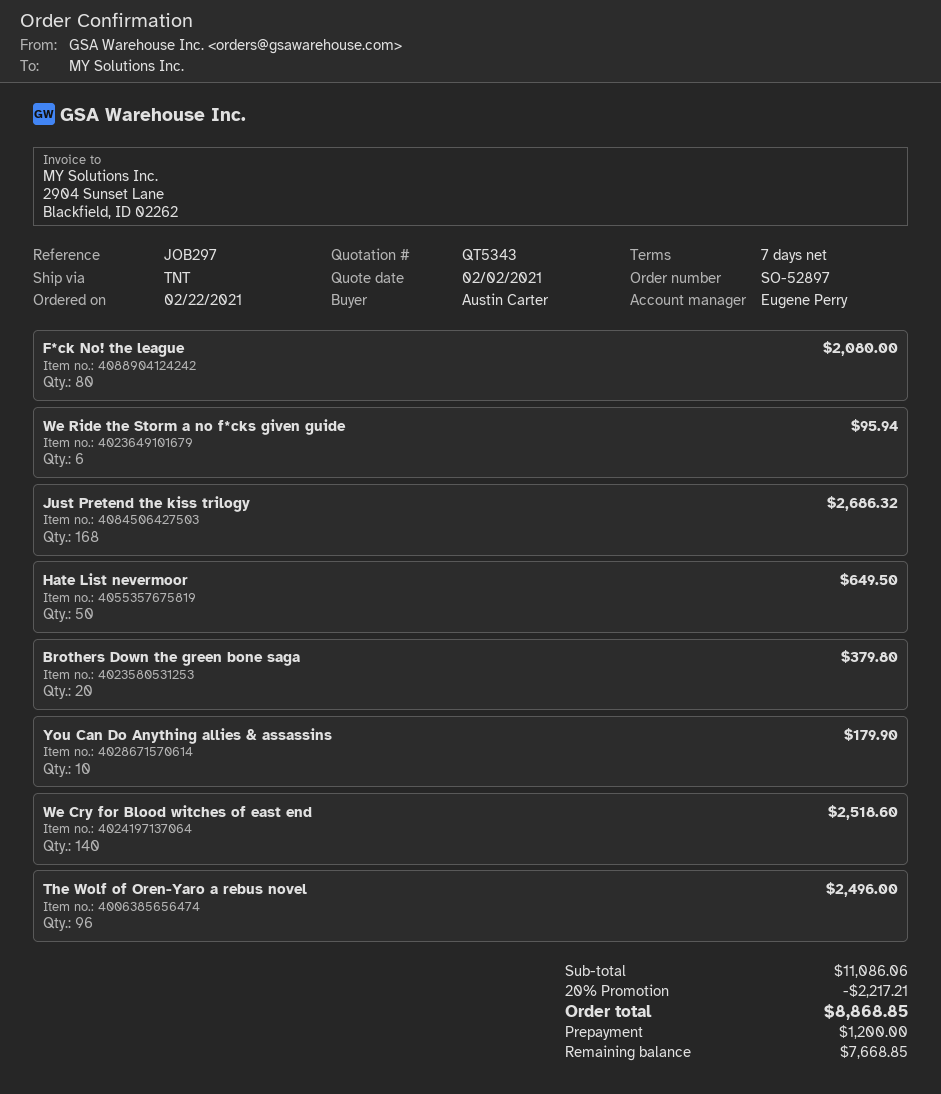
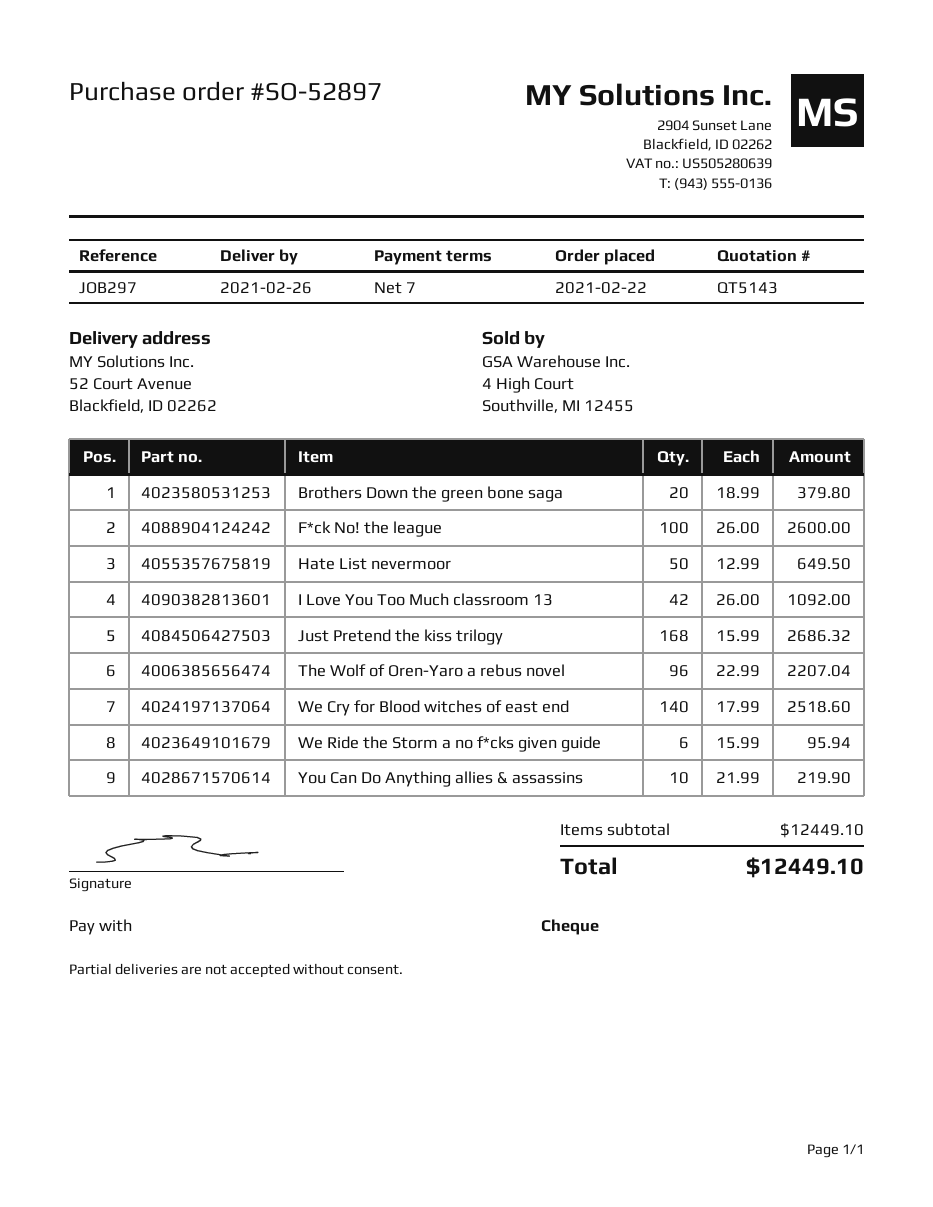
quote number: QT5343 -> QT5143
F*ck No! the league: 80 for 2080.00 -> 100 for 2600.00
You Can Do Anything allies & assassins: 10 for 179.90 -> 10 for 219.90
The Wolf of Oren-Yaro a rebus novel: 96 for 2496.00 -> 96 for 2207.04
I Love You Too Much classroom 13: none -> 42 for 1092.00
subtotal: 11086.06 -> 12449.10
discount: 20% = 2217.21 -> none
total: 8868.85 -> 12449.10

